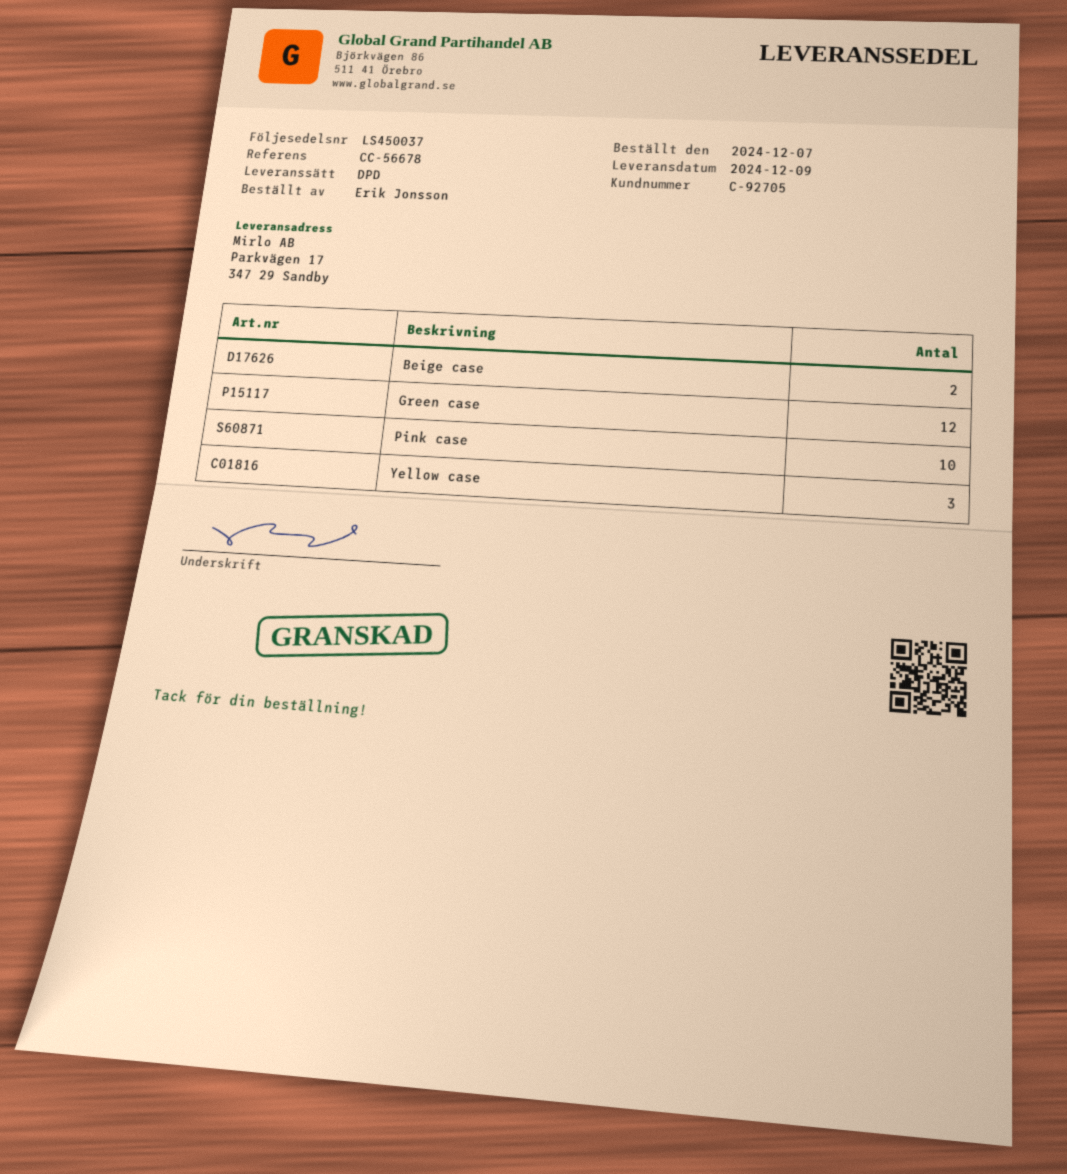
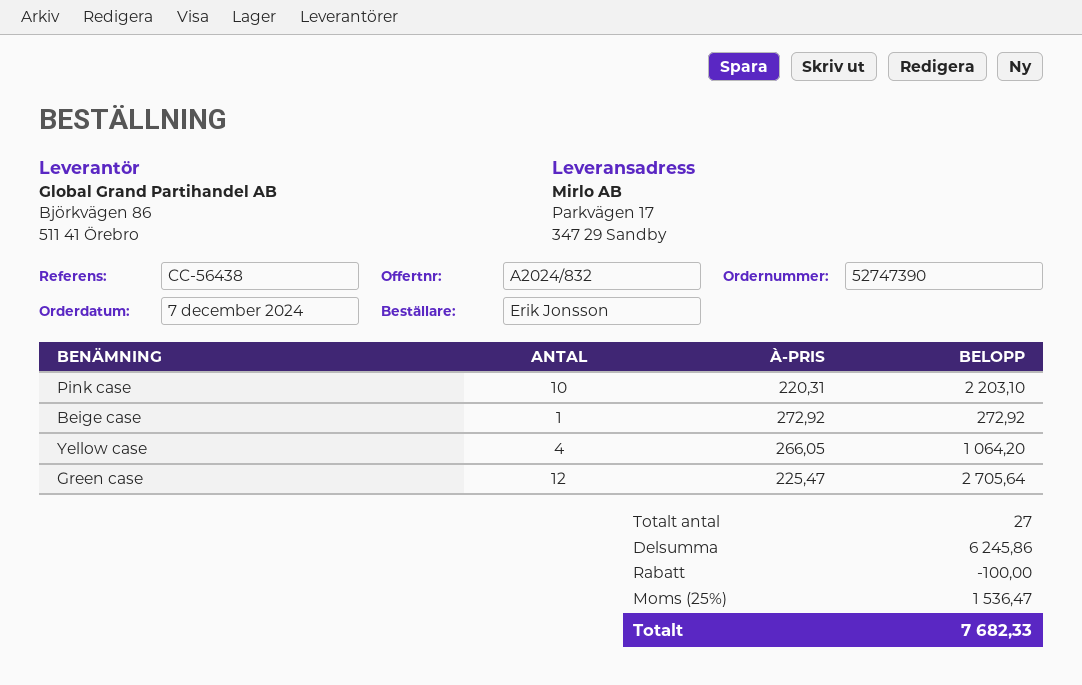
reference: CC-56678 -> CC-56438
Beige case: 2 -> 1
Yellow case: 3 -> 4

